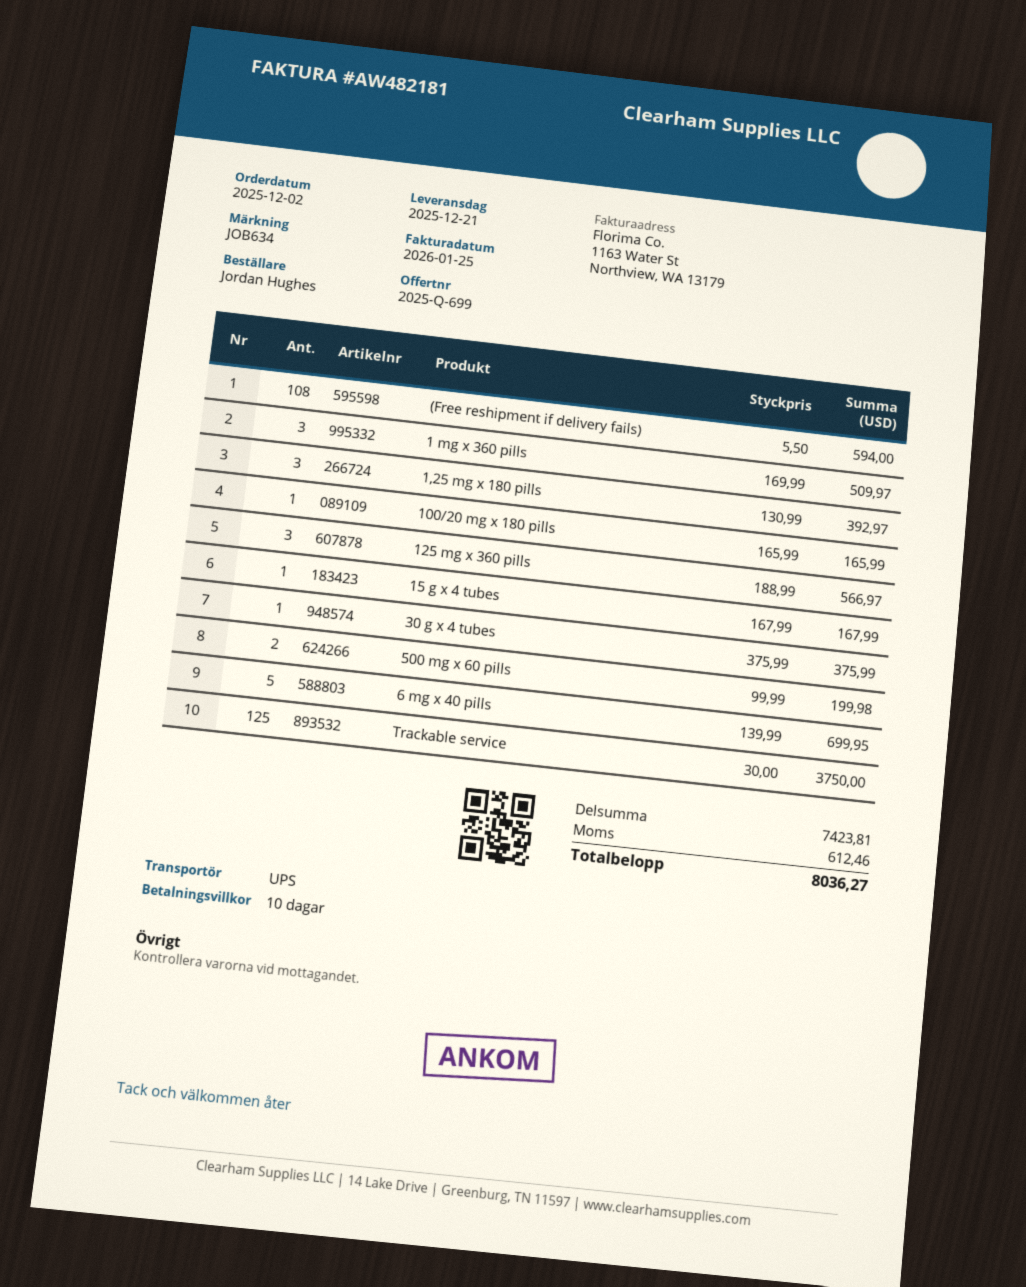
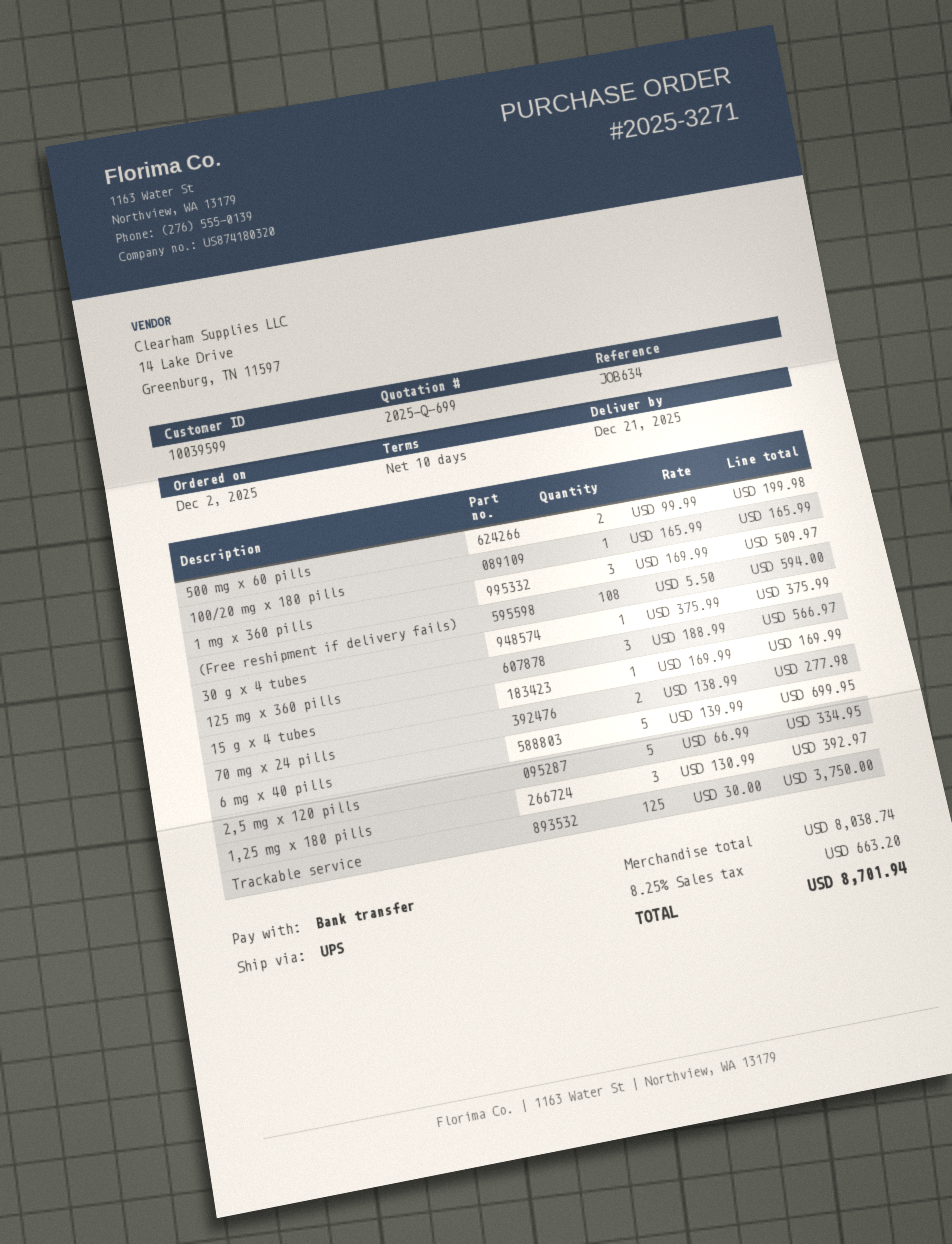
15 g x 4 tubes: 1 x 167.99 = 167.99 -> 1 x 169.99 = 169.99
70 mg x 24 pills: none -> 2 x 138.99 = 277.98
2,5 mg x 120 pills: none -> 5 x 66.99 = 334.95
subtotal: 7423.81 -> 8038.74
tax: 612.46 -> 663.20
total: 8036.27 -> 8701.94

